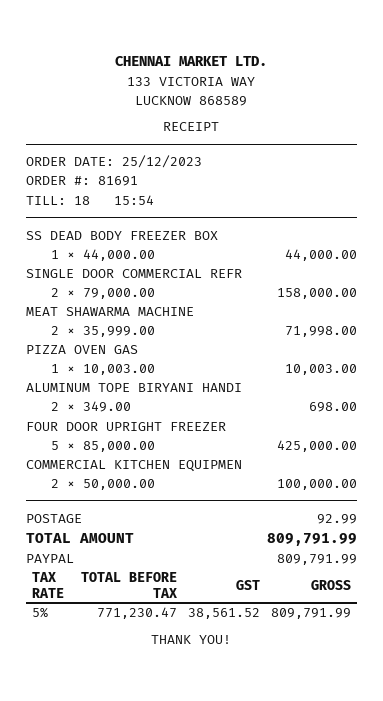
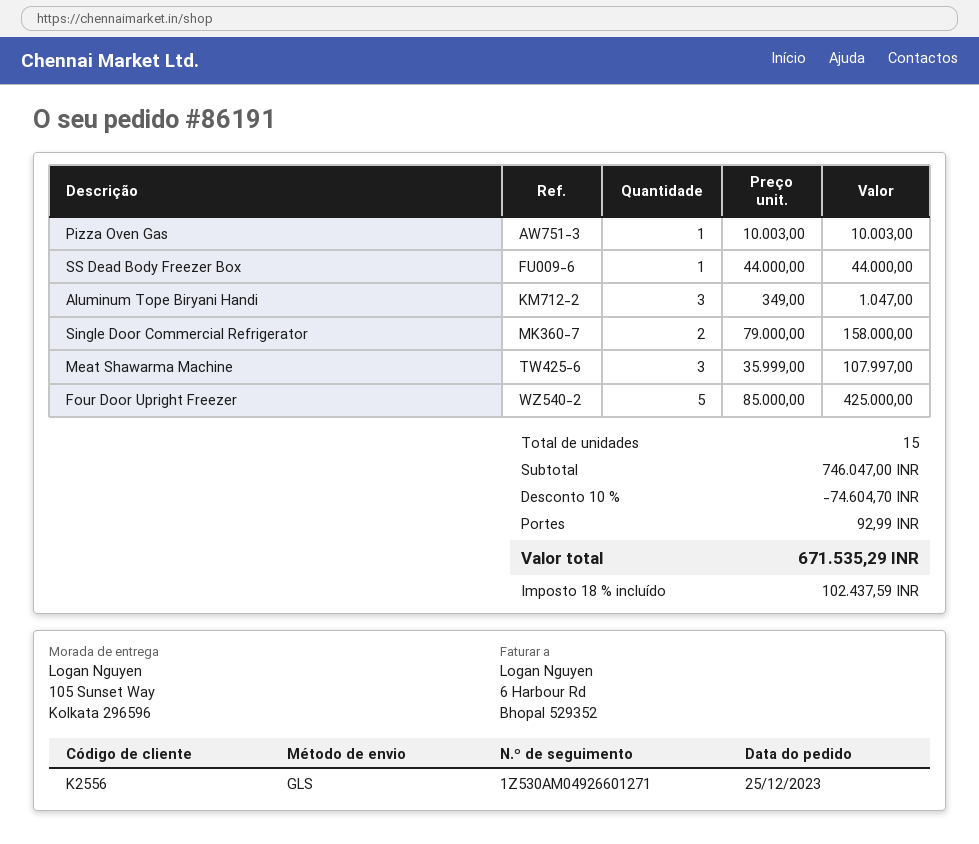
order number: 81691 -> 86191
MEAT SHAWARMA MACHINE: 2 x 35999.00 = 71998.00 -> 3 x 35999.00 = 107997.00
ALUMINUM TOPE BIRYANI HANDI: 2 x 349.00 = 698.00 -> 3 x 349.00 = 1047.00
COMMERCIAL KITCHEN EQUIPMEN: 2 x 50000.00 = 100000.00 -> none
discount: none -> 10% = 74604.70
tax: 5% = 38561.52 -> 18% = 102437.59
total: 809791.99 -> 671535.29

